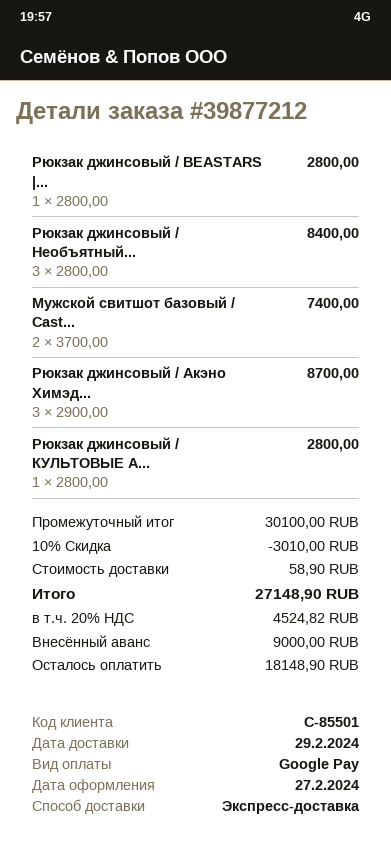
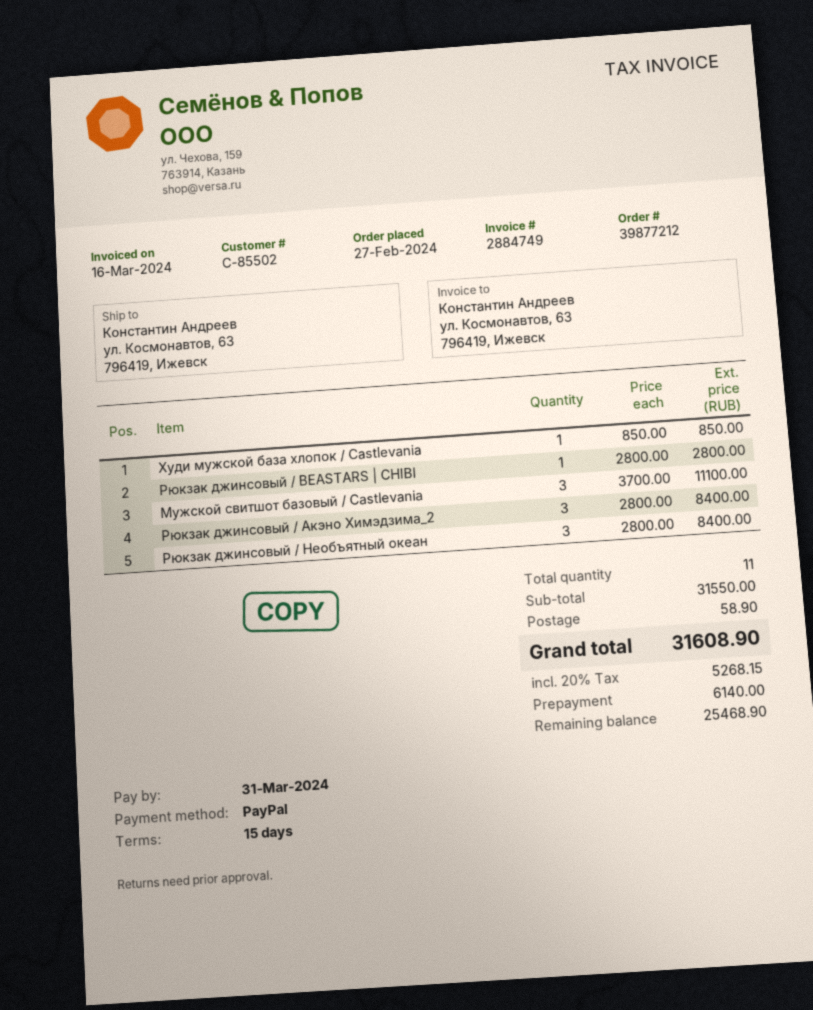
customer number: C-85501 -> C-85502
payment method: Google Pay -> PayPal
Мужской свитшот базовый / Cast...: 2 x 3700.00 = 7400.00 -> 3 x 3700.00 = 11100.00
Рюкзак джинсовый / Акэно Химэд...: 3 x 2900.00 = 8700.00 -> 3 x 2800.00 = 8400.00
Рюкзак джинсовый / КУЛЬТОВЫЕ А...: 1 x 2800.00 = 2800.00 -> none
Худи мужской база хлопок / Castlevania: none -> 1 x 850.00 = 850.00
subtotal: 30100.00 -> 31550.00
discount: 10% = 3010.00 -> none
tax: 20% = 4524.82 -> 20% = 5268.15
total: 27148.90 -> 31608.90
deposit: 9000.00 -> 6140.00
balance: 18148.90 -> 25468.90

